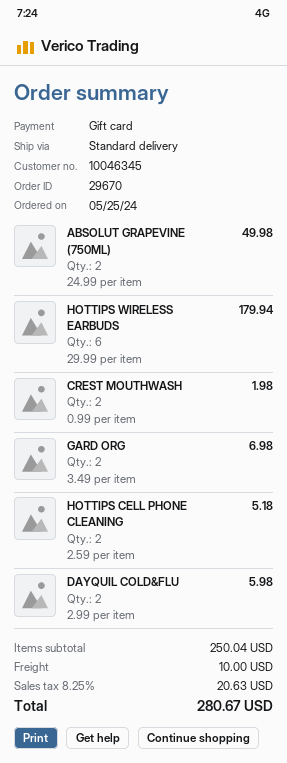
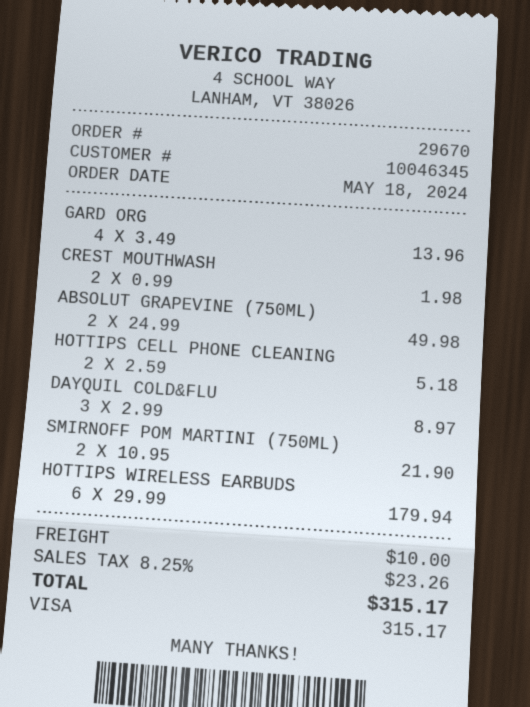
order date: 2024-05-25 -> 2024-05-18
payment method: gift card -> Visa
GARD ORG: 2 x 3.49 = 6.98 -> 4 x 3.49 = 13.96
DAYQUIL COLD&FLU: 2 x 2.99 = 5.98 -> 3 x 2.99 = 8.97
SMIRNOFF POM MARTINI (750ML): none -> 2 x 10.95 = 21.90
tax: 8.25% = 20.63 -> 8.25% = 23.26
total: 280.67 -> 315.17

